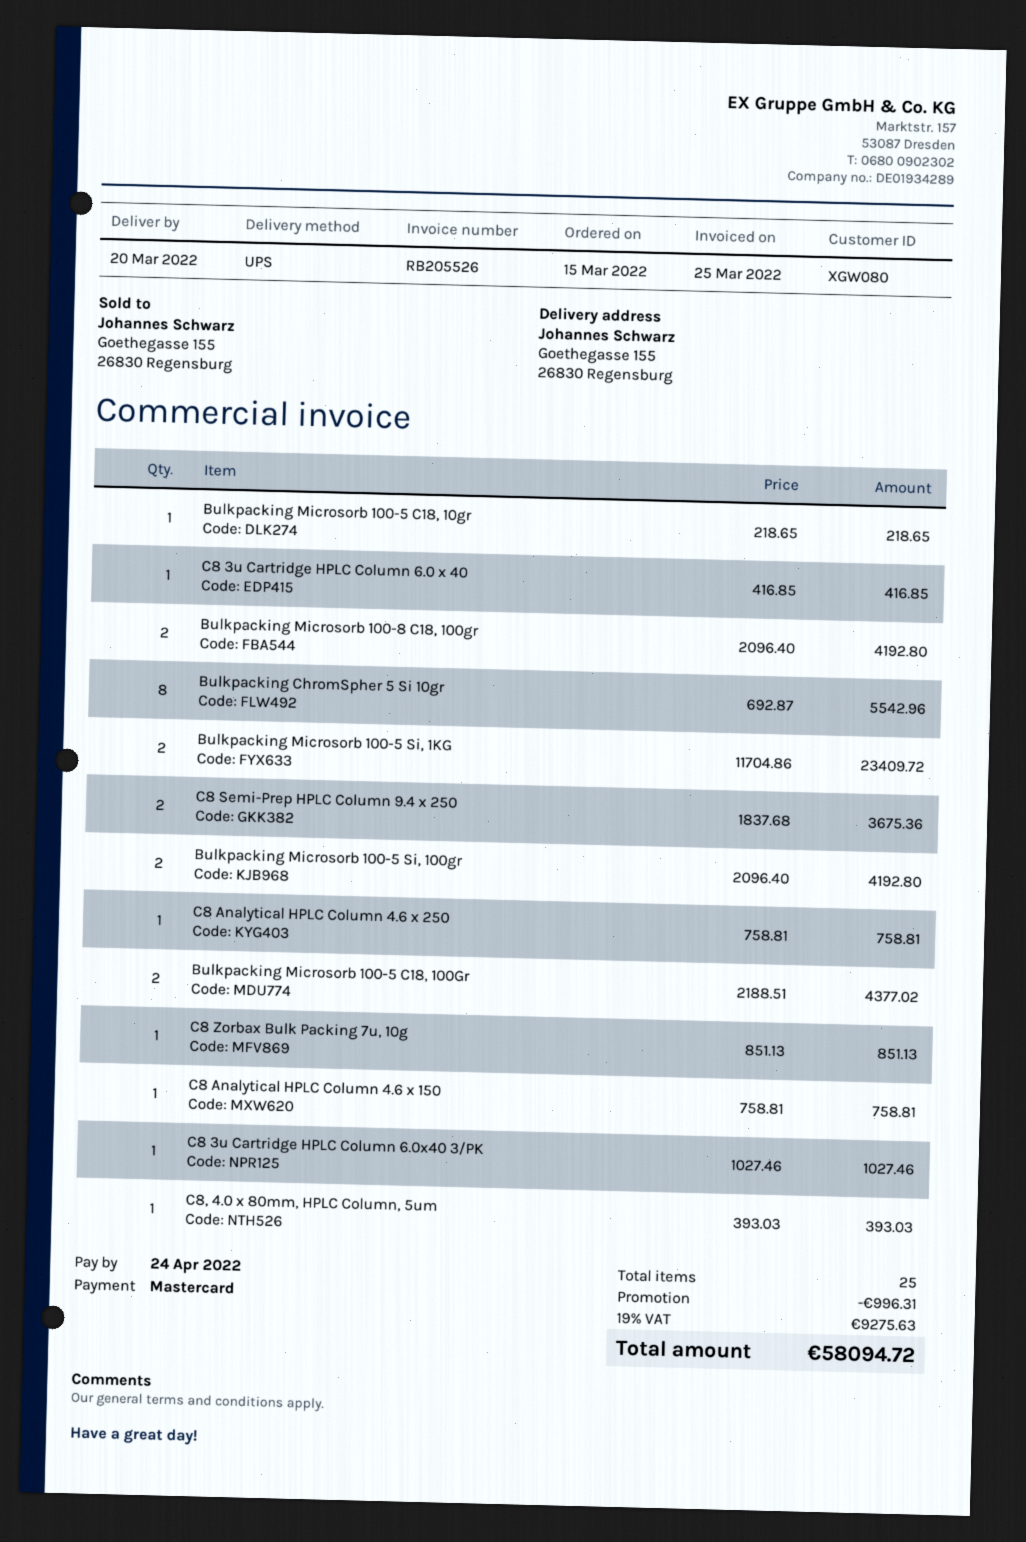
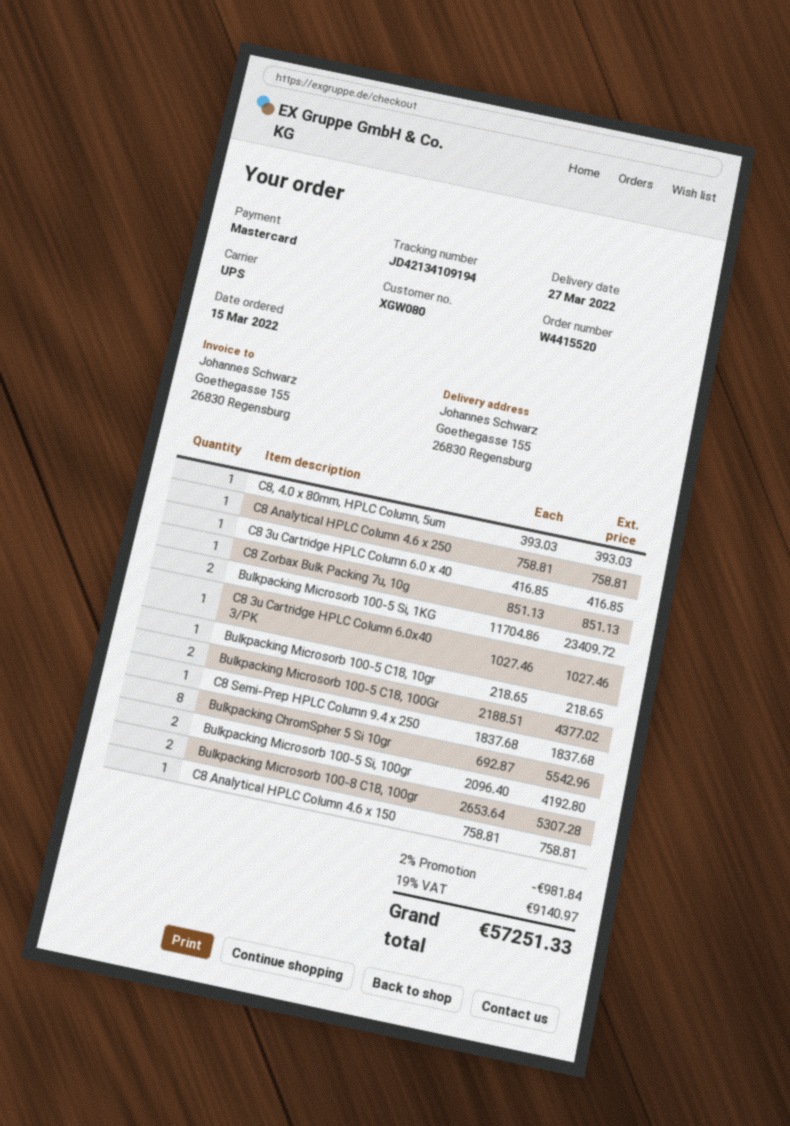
delivery date: 2022-03-20 -> 2022-03-27
Bulkpacking Microsorb 100-8 C18, 100gr: 2 x 2096.40 = 4192.80 -> 2 x 2653.64 = 5307.28
C8 Semi-Prep HPLC Column 9.4 x 250: 2 x 1837.68 = 3675.36 -> 1 x 1837.68 = 1837.68
discount: 996.31 -> 981.84
tax: 19% = 9275.63 -> 19% = 9140.97
total: 58094.72 -> 57251.33

